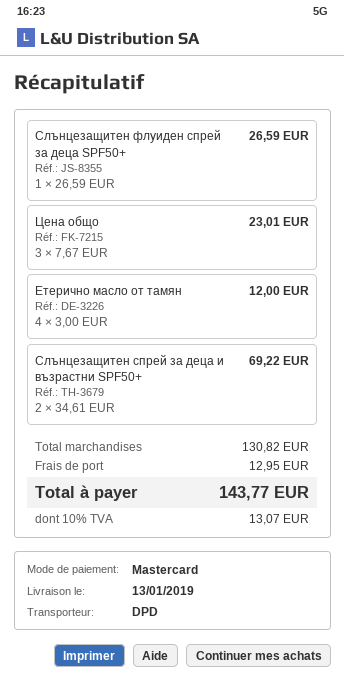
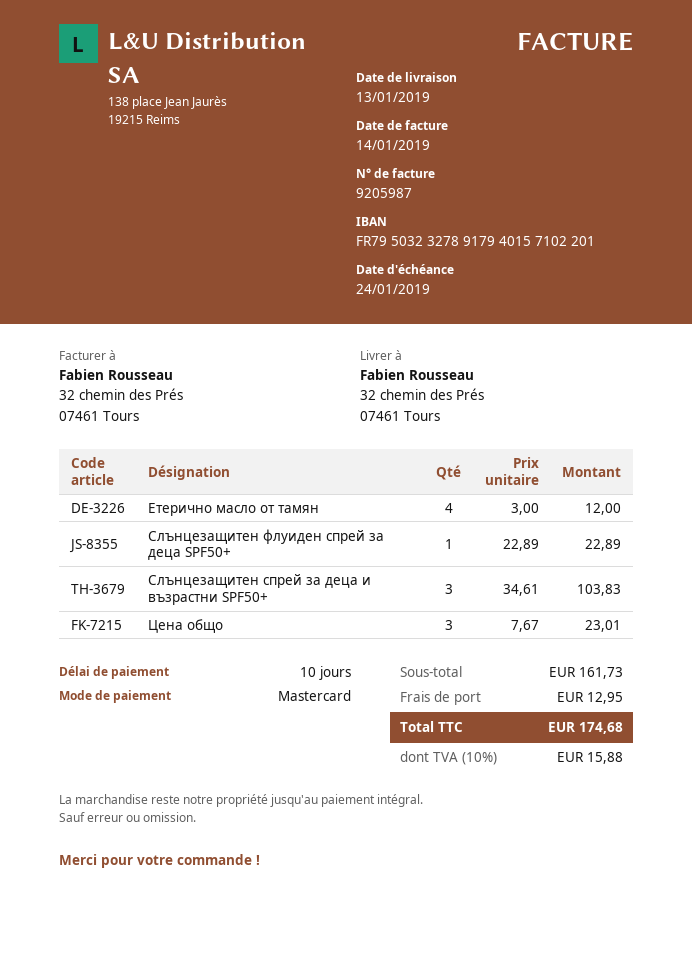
Слънцезащитен флуиден спрей за деца SPF50+: 1 x 26.59 = 26.59 -> 1 x 22.89 = 22.89
Слънцезащитен спрей за деца и възрастни SPF50+: 2 x 34.61 = 69.22 -> 3 x 34.61 = 103.83
subtotal: 130.82 -> 161.73
tax: 10% = 13.07 -> 10% = 15.88
total: 143.77 -> 174.68

